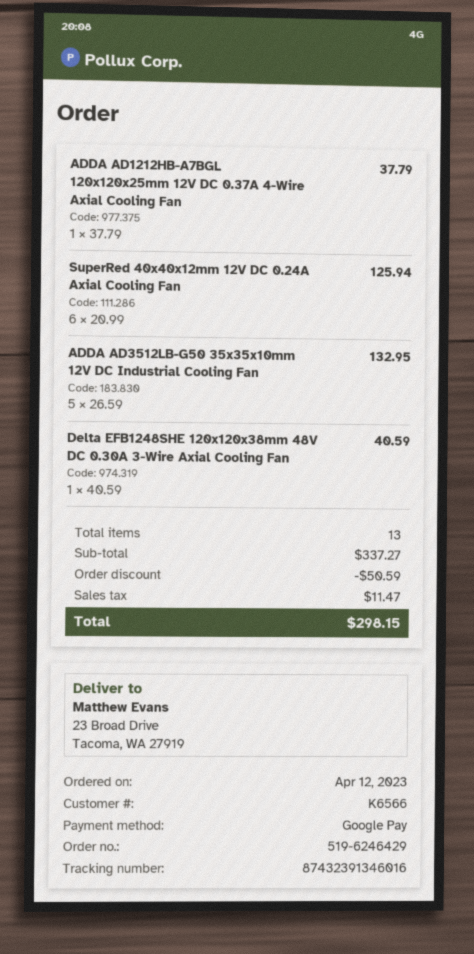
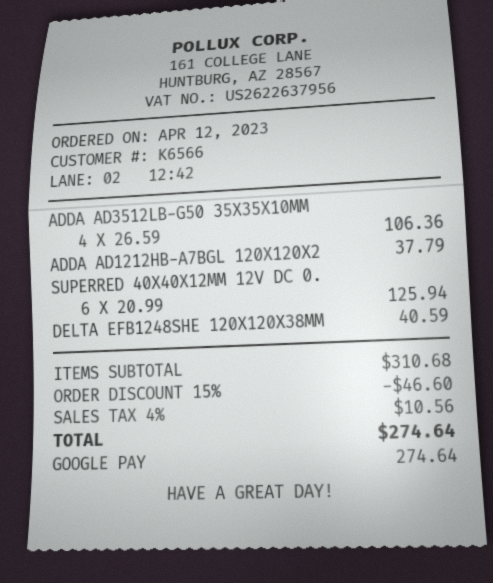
ADDA AD3512LB-G50 35x35x10mm 12V DC Industrial Cooling Fan: 5 x 26.59 = 132.95 -> 4 x 26.59 = 106.36
subtotal: 337.27 -> 310.68
discount: 50.59 -> 46.60
tax: 11.47 -> 10.56
total: 298.15 -> 274.64

